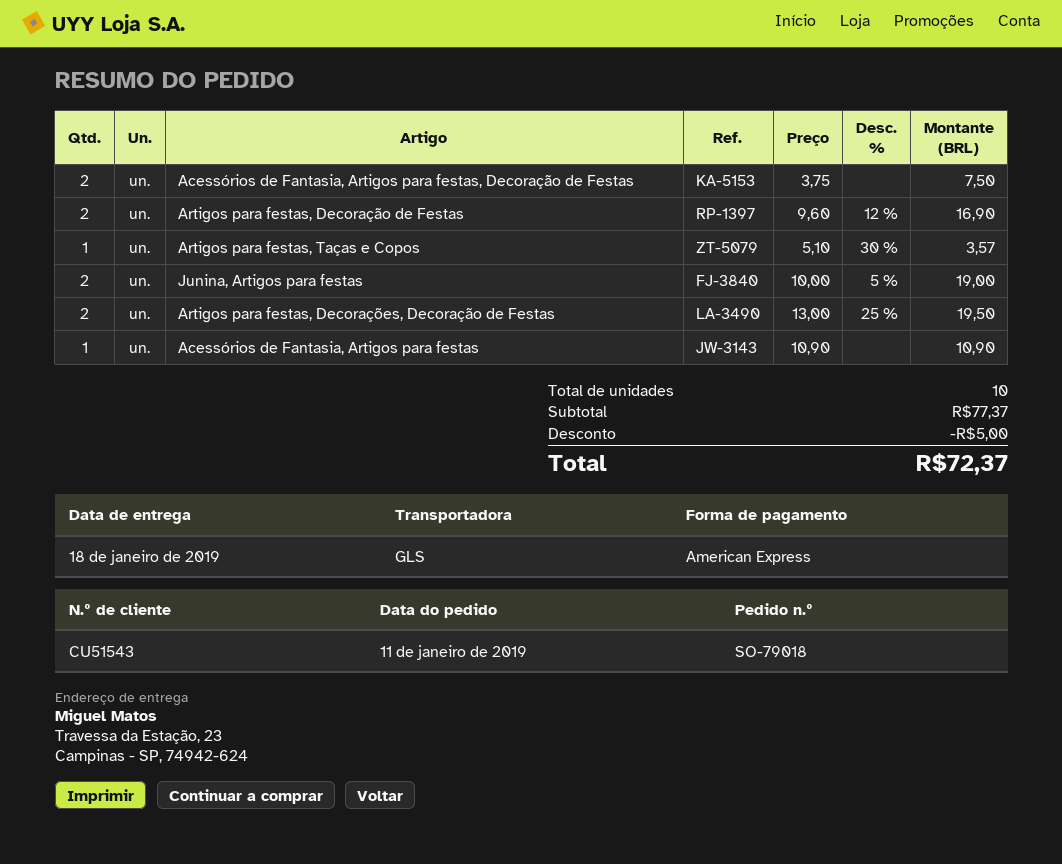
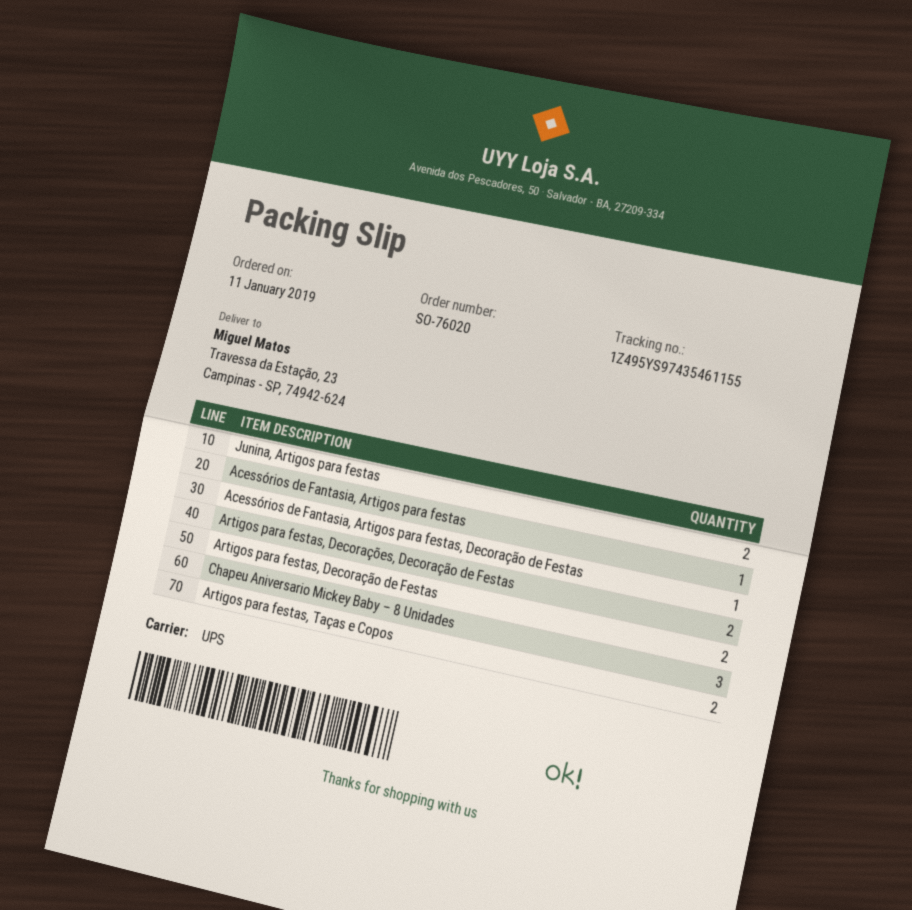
order number: SO-79018 -> SO-76020
shipping method: GLS -> UPS
Acessórios de Fantasia, Artigos para festas, Decoração de Festas: 2 -> 1
Artigos para festas, Taças e Copos: 1 -> 2
Chapeu Aniversario Mickey Baby – 8 Unidades: none -> 3

